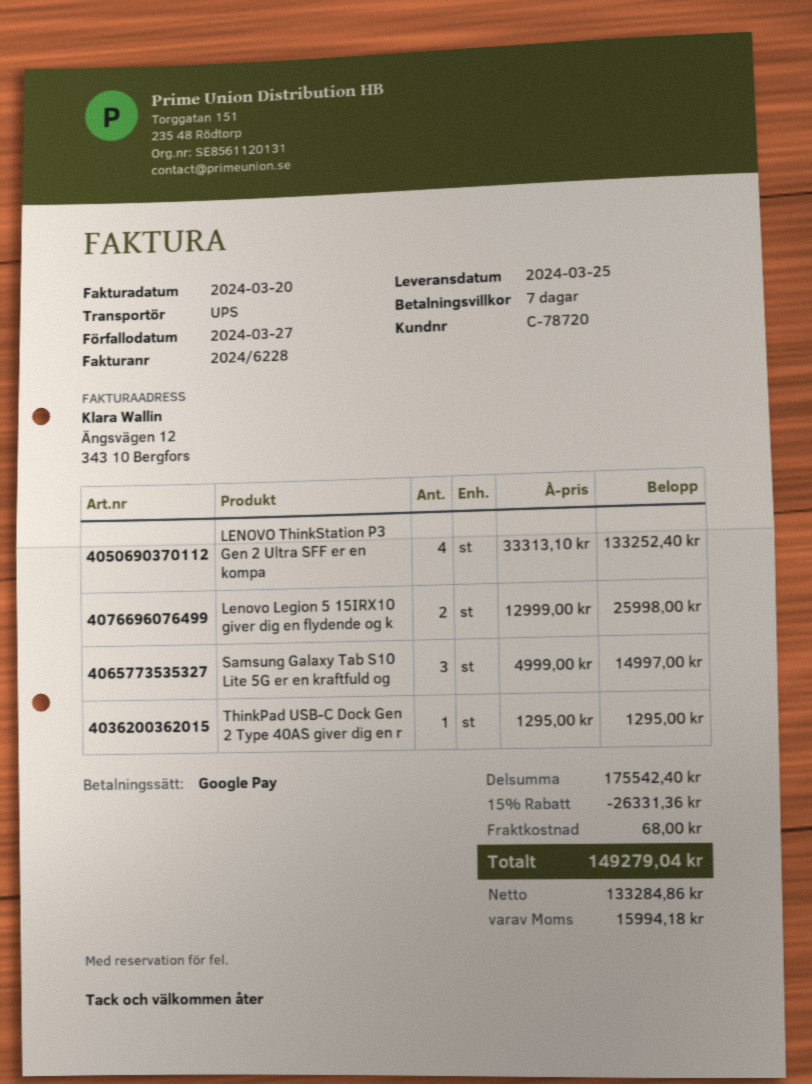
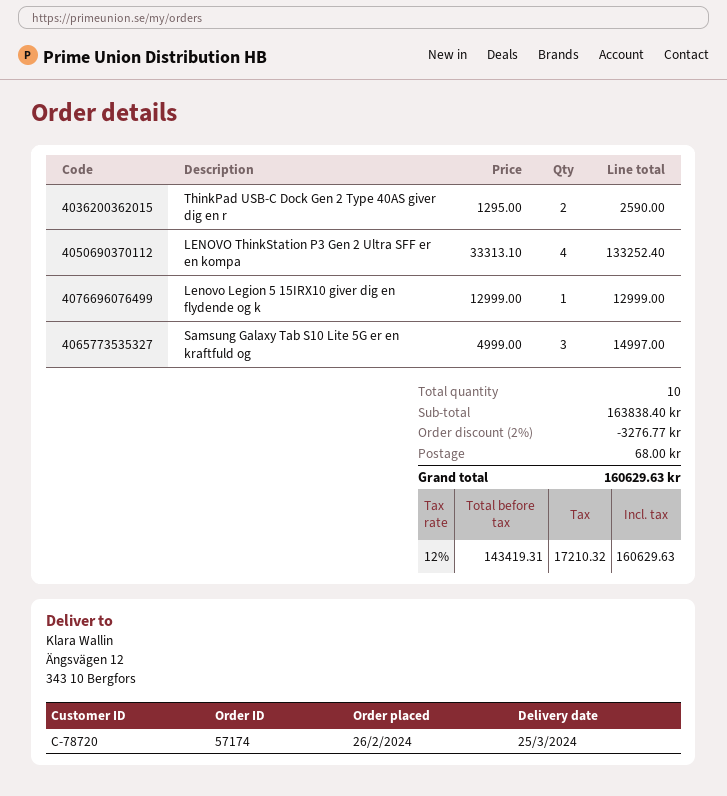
Lenovo Legion 5 15IRX10 giver dig en flydende og k: 2 x 12999.00 = 25998.00 -> 1 x 12999.00 = 12999.00
ThinkPad USB-C Dock Gen 2 Type 40AS giver dig en r: 1 x 1295.00 = 1295.00 -> 2 x 1295.00 = 2590.00
subtotal: 175542.40 -> 163838.40
discount: 15% = 26331.36 -> 2% = 3276.77
net: 133284.86 -> 143419.31
tax: 15994.18 -> 17210.32
total: 149279.04 -> 160629.63

